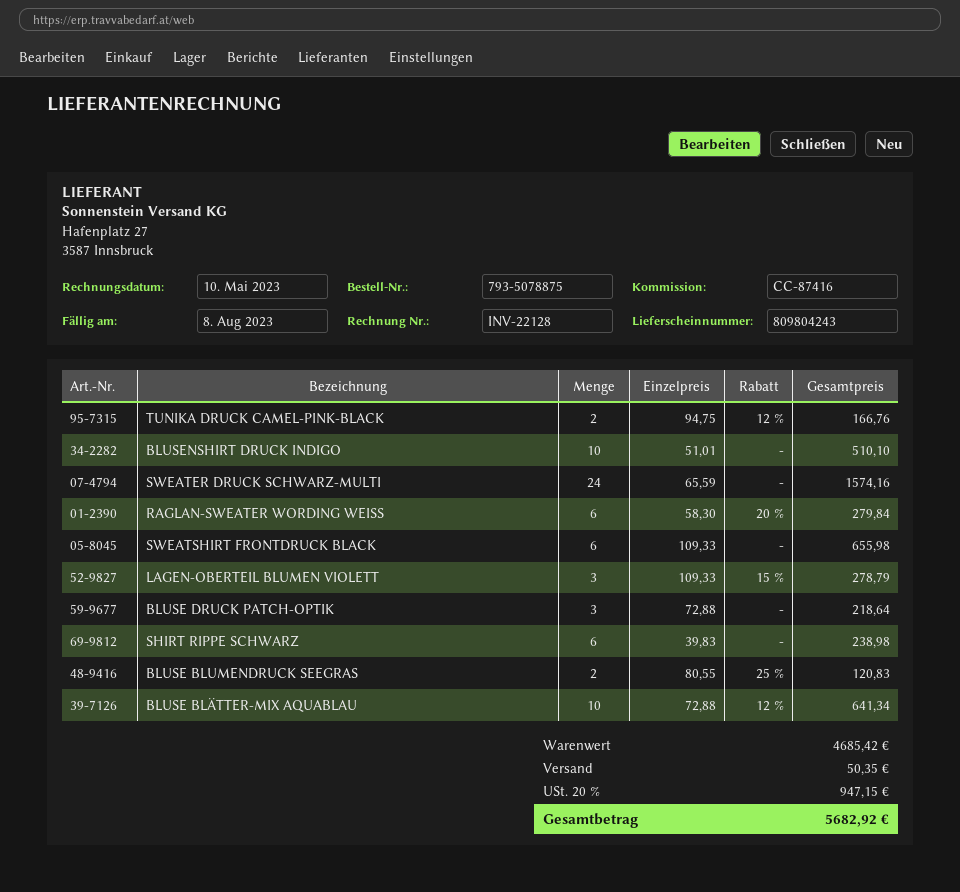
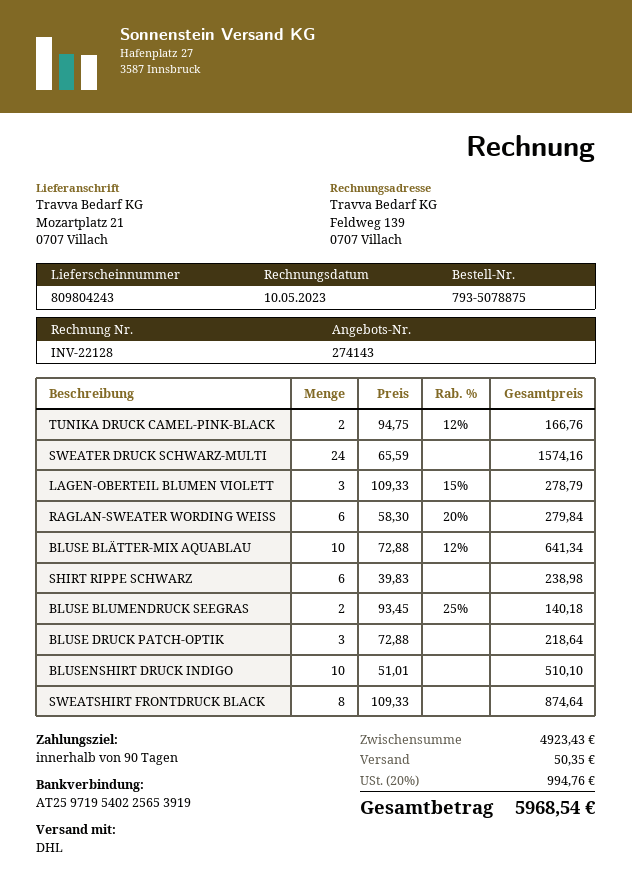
SWEATSHIRT FRONTDRUCK BLACK: 6 x 109.33 = 655.98 -> 8 x 109.33 = 874.64
BLUSE BLUMENDRUCK SEEGRAS: 2 x 80.55 - 25% = 120.83 -> 2 x 93.45 - 25% = 140.18
subtotal: 4685.42 -> 4923.43
tax: 20% = 947.15 -> 20% = 994.76
total: 5682.92 -> 5968.54

